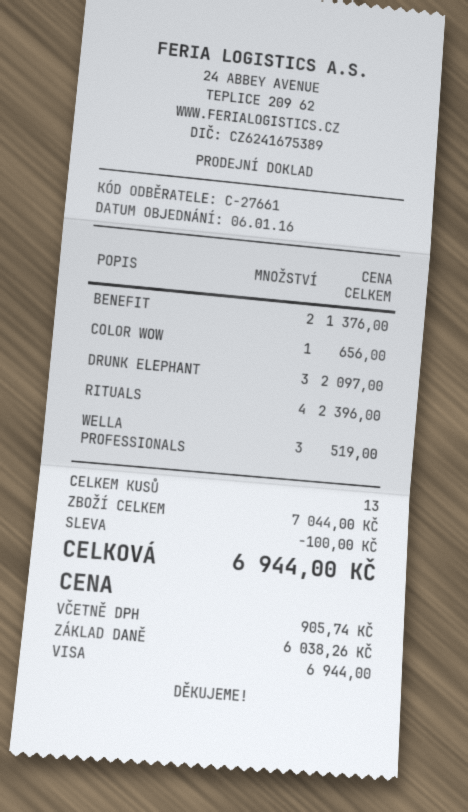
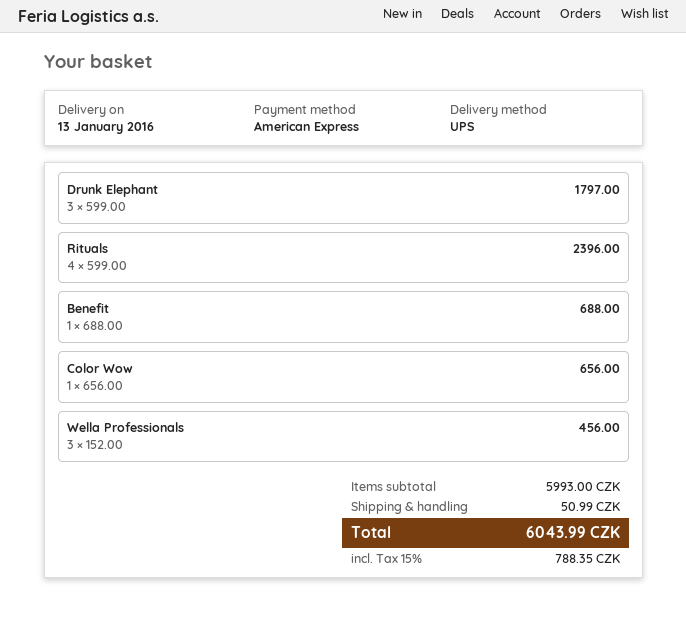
payment method: Visa -> American Express
BENEFIT: 2 for 1376.00 -> 1 for 688.00
DRUNK ELEPHANT: 3 for 2097.00 -> 3 for 1797.00
WELLA PROFESSIONALS: 3 for 519.00 -> 3 for 456.00
subtotal: 7044.00 -> 5993.00
discount: 100.00 -> none
shipping: none -> 50.99
tax: 905.74 -> 788.35
total: 6944.00 -> 6043.99

